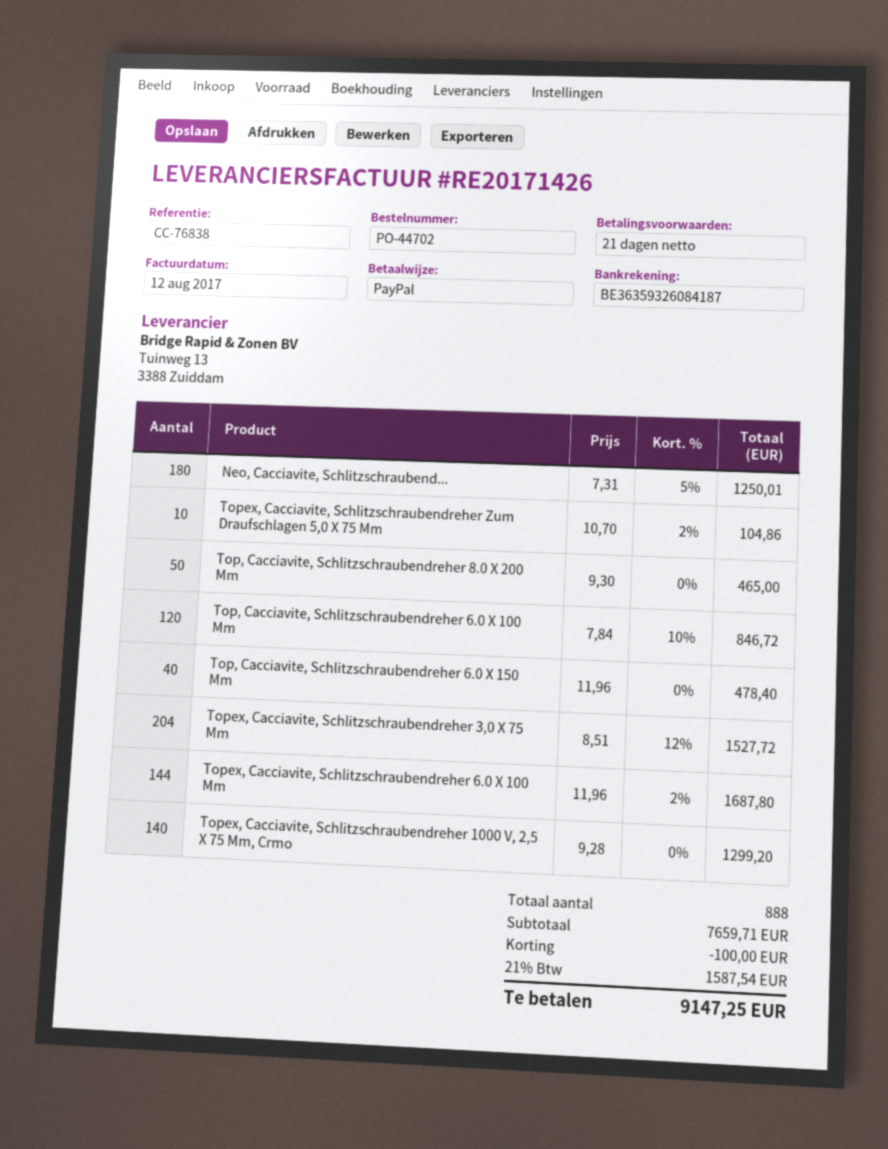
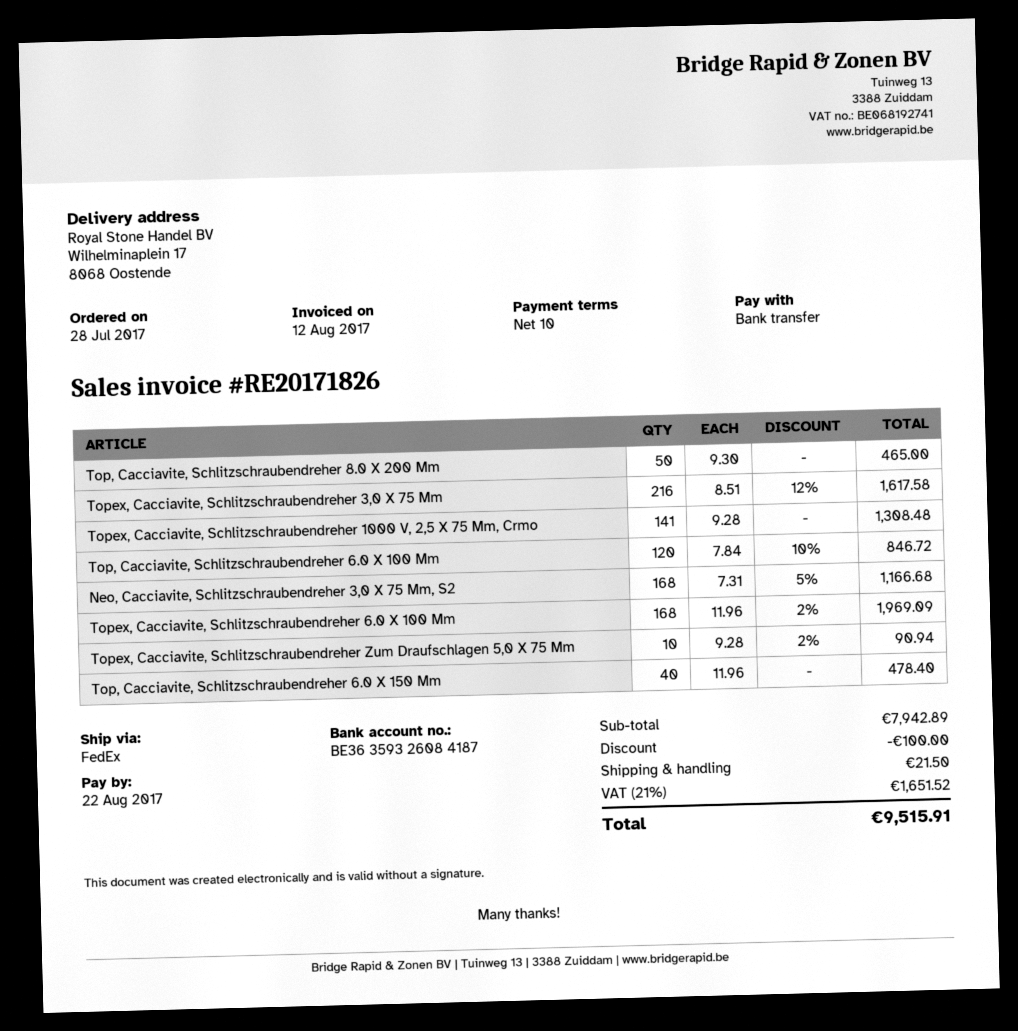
invoice number: RE20171426 -> RE20171826
payment terms: 21 days -> 10 days
payment method: PayPal -> bank transfer
Neo, Cacciavite, Schlitzschraubend...: 180 x 7.31 - 5% = 1250.01 -> 168 x 7.31 - 5% = 1166.68
Topex, Cacciavite, Schlitzschraubendreher Zum Draufschlagen 5,0 X 75 Mm: 10 x 10.70 - 2% = 104.86 -> 10 x 9.28 - 2% = 90.94
Topex, Cacciavite, Schlitzschraubendreher 3,0 X 75 Mm: 204 x 8.51 - 12% = 1527.72 -> 216 x 8.51 - 12% = 1617.58
Topex, Cacciavite, Schlitzschraubendreher 6.0 X 100 Mm: 144 x 11.96 - 2% = 1687.80 -> 168 x 11.96 - 2% = 1969.09
Topex, Cacciavite, Schlitzschraubendreher 1000 V, 2,5 X 75 Mm, Crmo: 140 x 9.28 = 1299.20 -> 141 x 9.28 = 1308.48
subtotal: 7659.71 -> 7942.89
shipping: none -> 21.50
tax: 21% = 1587.54 -> 21% = 1651.52
total: 9147.25 -> 9515.91

